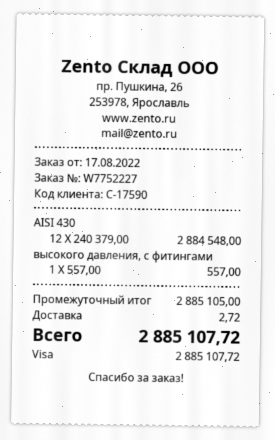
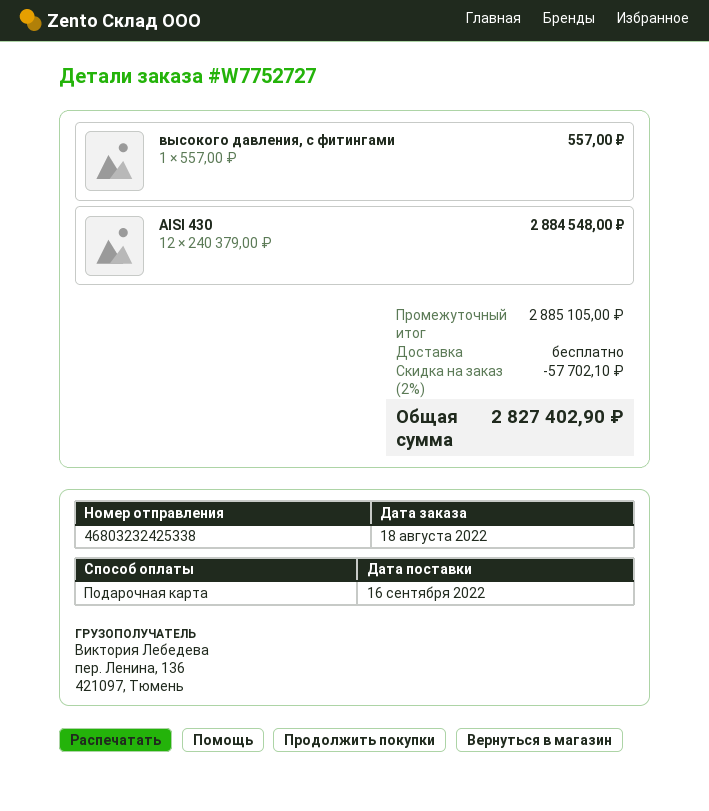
order number: W7752227 -> W7752727
order date: 2022-08-17 -> 2022-08-18
payment method: Visa -> gift card
discount: none -> 2% = 57702.10
shipping: 2.72 -> 0.00
total: 2885107.72 -> 2827402.90

